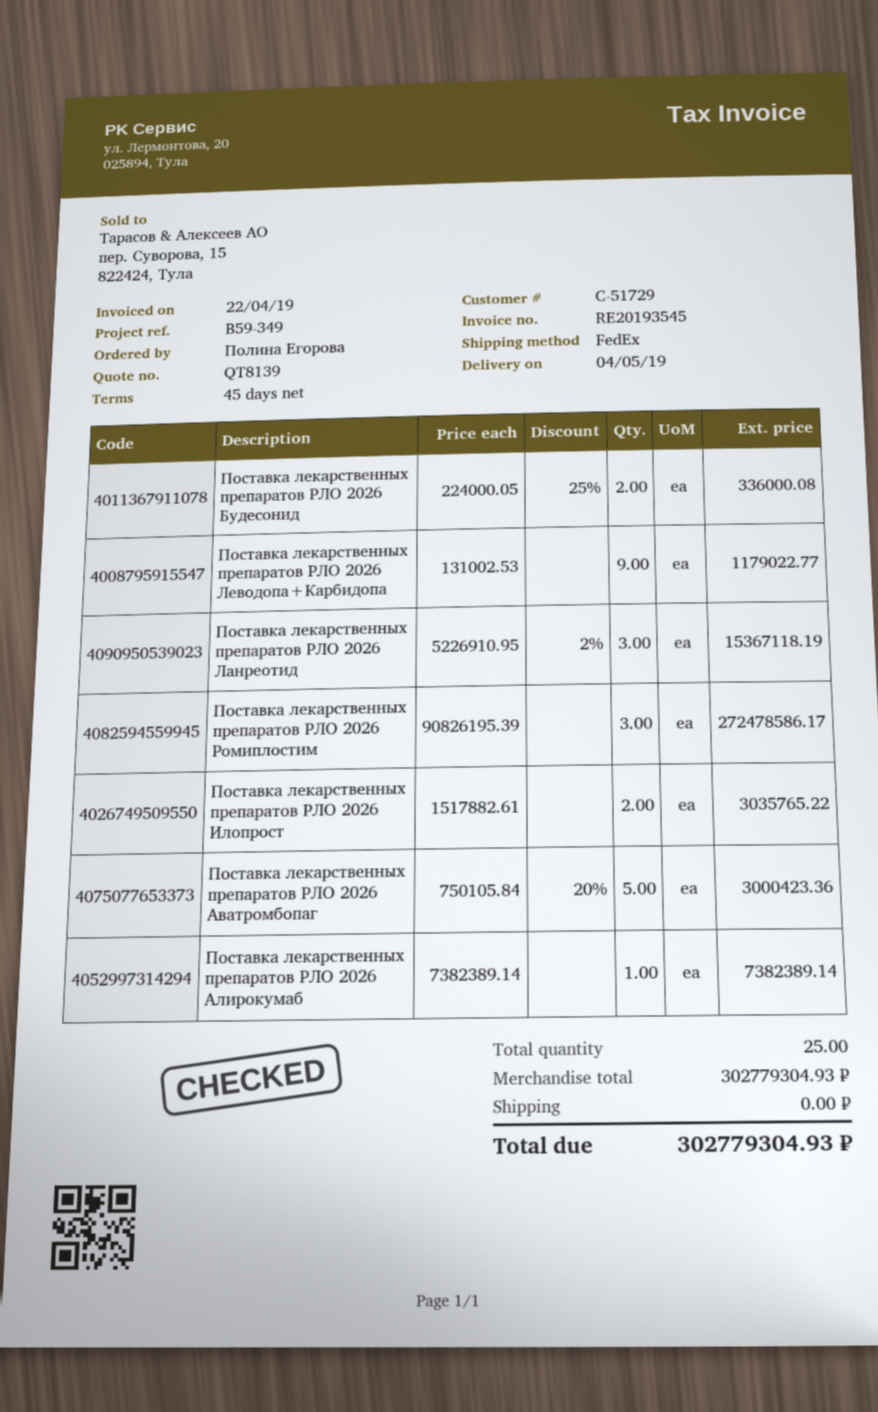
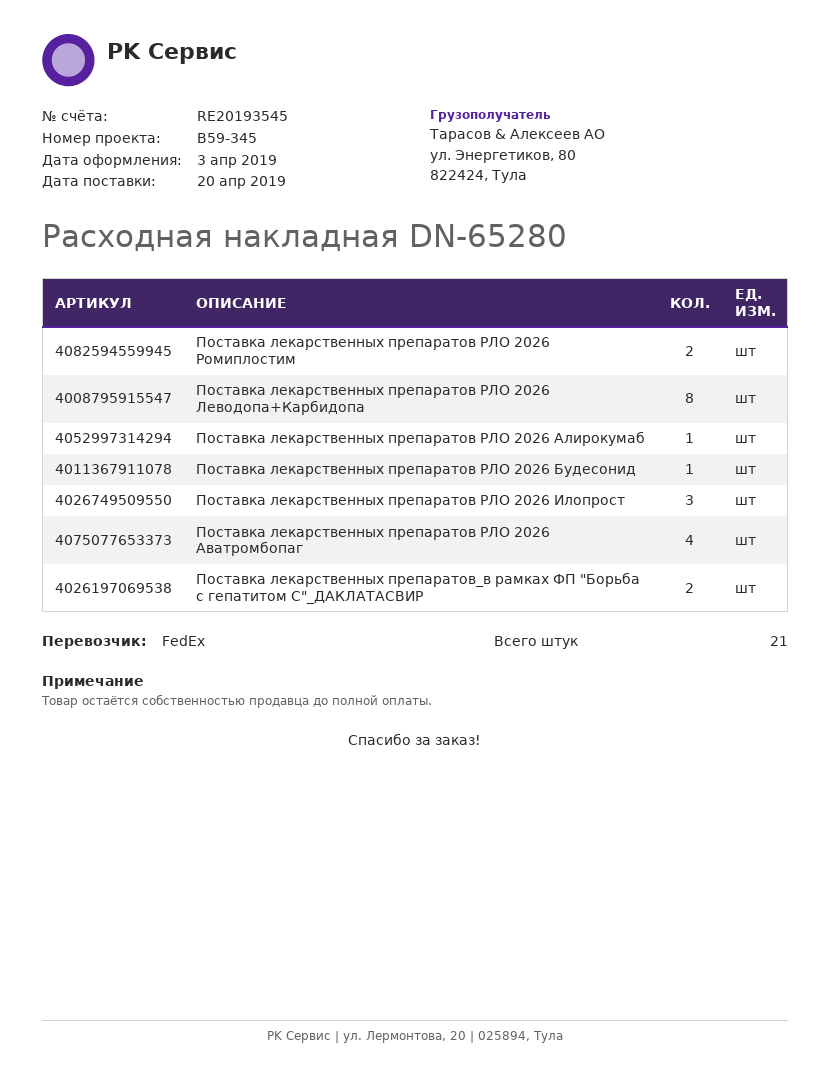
delivery date: 2019-05-04 -> 2019-04-20
reference: B59-349 -> B59-345
Поставка лекарственных препаратов РЛО 2026 Будесонид: 2 -> 1
Поставка лекарственных препаратов РЛО 2026 Леводопа+Карбидопа: 9 -> 8
Поставка лекарственных препаратов РЛО 2026 Ланреотид: 3 -> none
Поставка лекарственных препаратов РЛО 2026 Ромиплостим: 3 -> 2
Поставка лекарственных препаратов РЛО 2026 Илопрост: 2 -> 3
Поставка лекарственных препаратов РЛО 2026 Аватромбопаг: 5 -> 4
Поставка лекарственных препаратов_в рамках ФП "Борьба с гепатитом C"_ДАКЛАТАСВИР: none -> 2
total quantity: 25 -> 21

